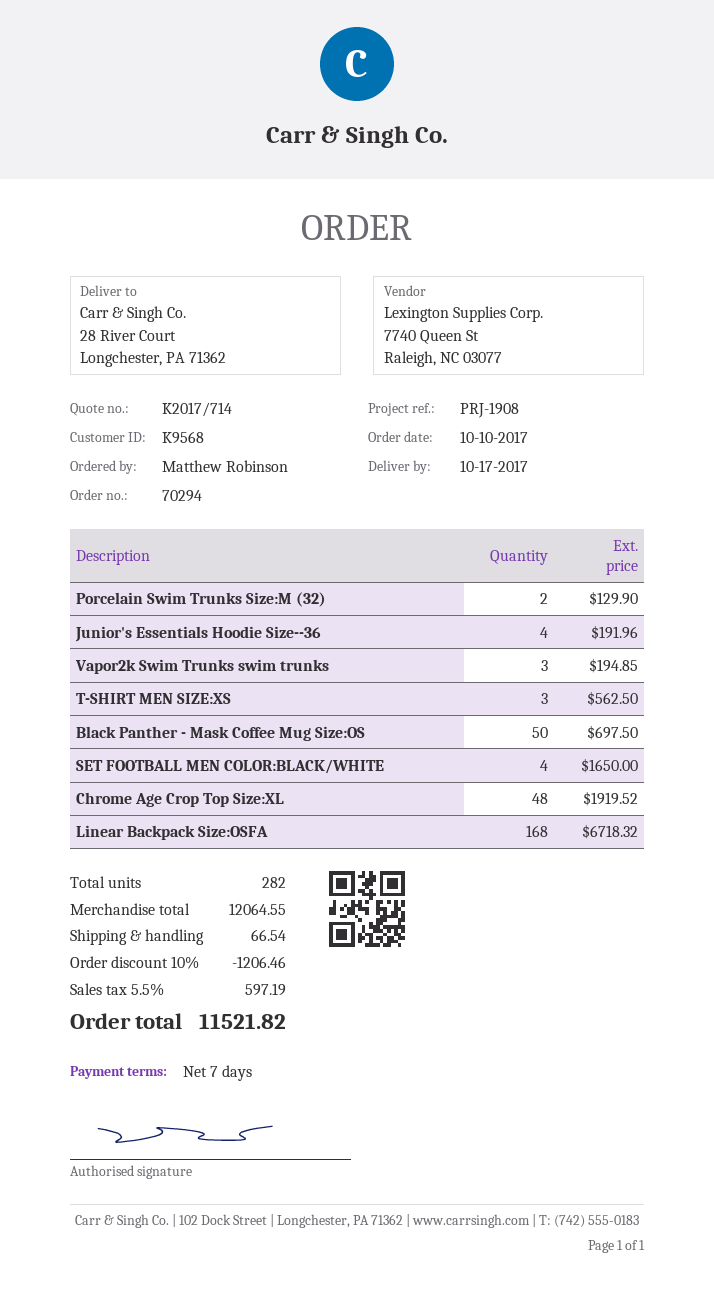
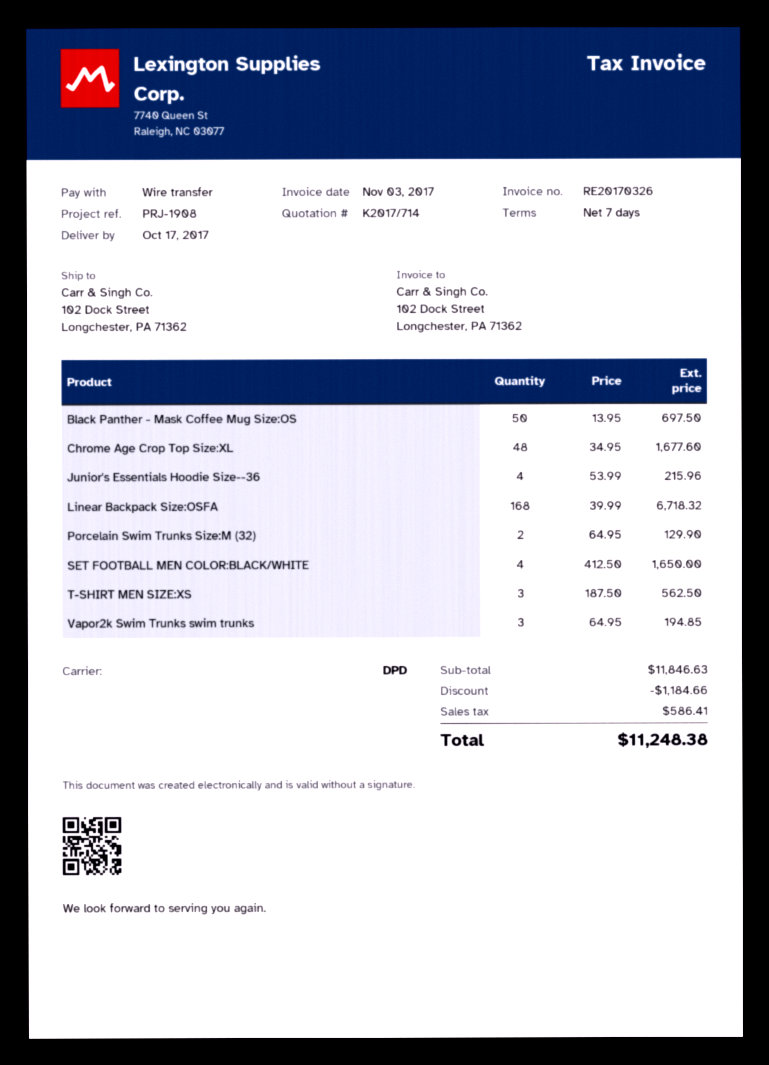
ship to: 28 River Court, Longchester, PA 71362 -> 102 Dock Street, Longchester, PA 71362
Junior's Essentials Hoodie Size--36: 4 for 191.96 -> 4 for 215.96
Chrome Age Crop Top Size:XL: 48 for 1919.52 -> 48 for 1677.60
subtotal: 12064.55 -> 11846.63
discount: 1206.46 -> 1184.66
shipping: 66.54 -> none
tax: 597.19 -> 586.41
total: 11521.82 -> 11248.38

